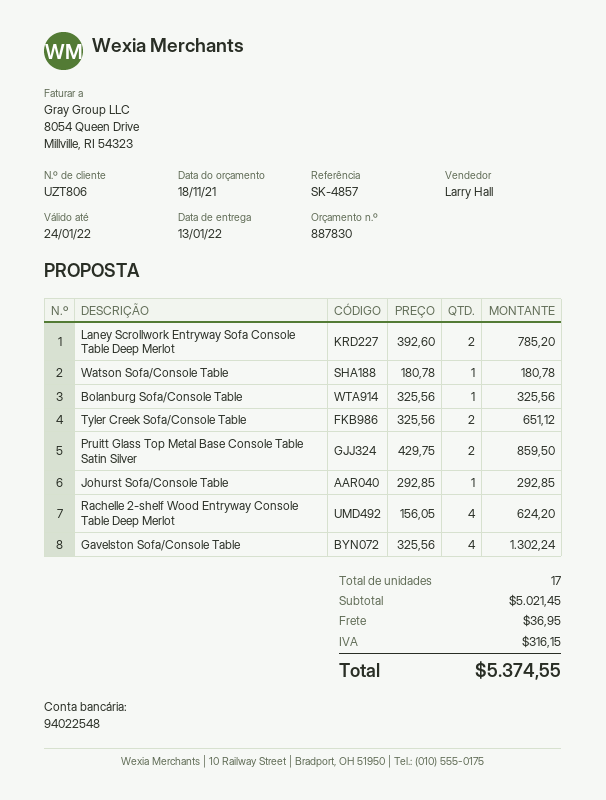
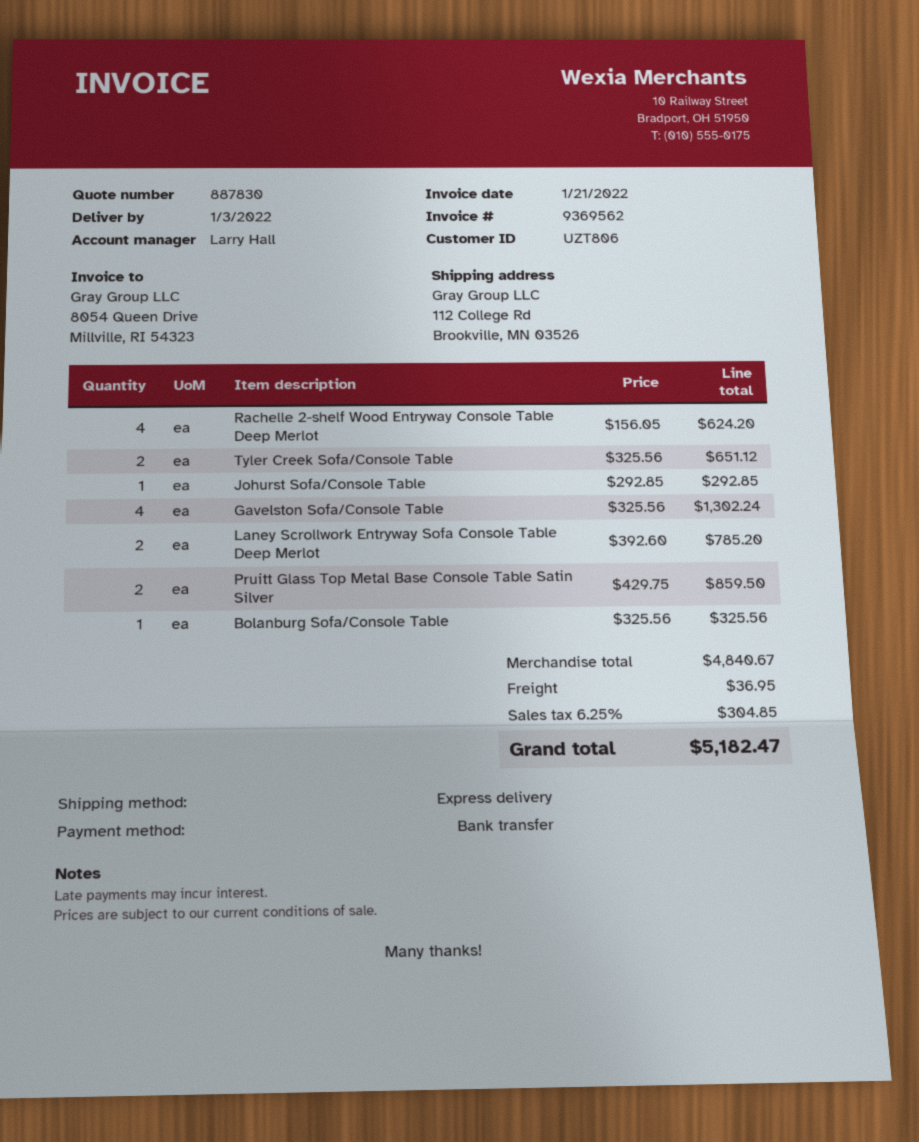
delivery date: 2022-01-13 -> 2022-01-03
Watson Sofa/Console Table: 1 x 180.78 = 180.78 -> none
subtotal: 5021.45 -> 4840.67
tax: 316.15 -> 304.85
total: 5374.55 -> 5182.47

